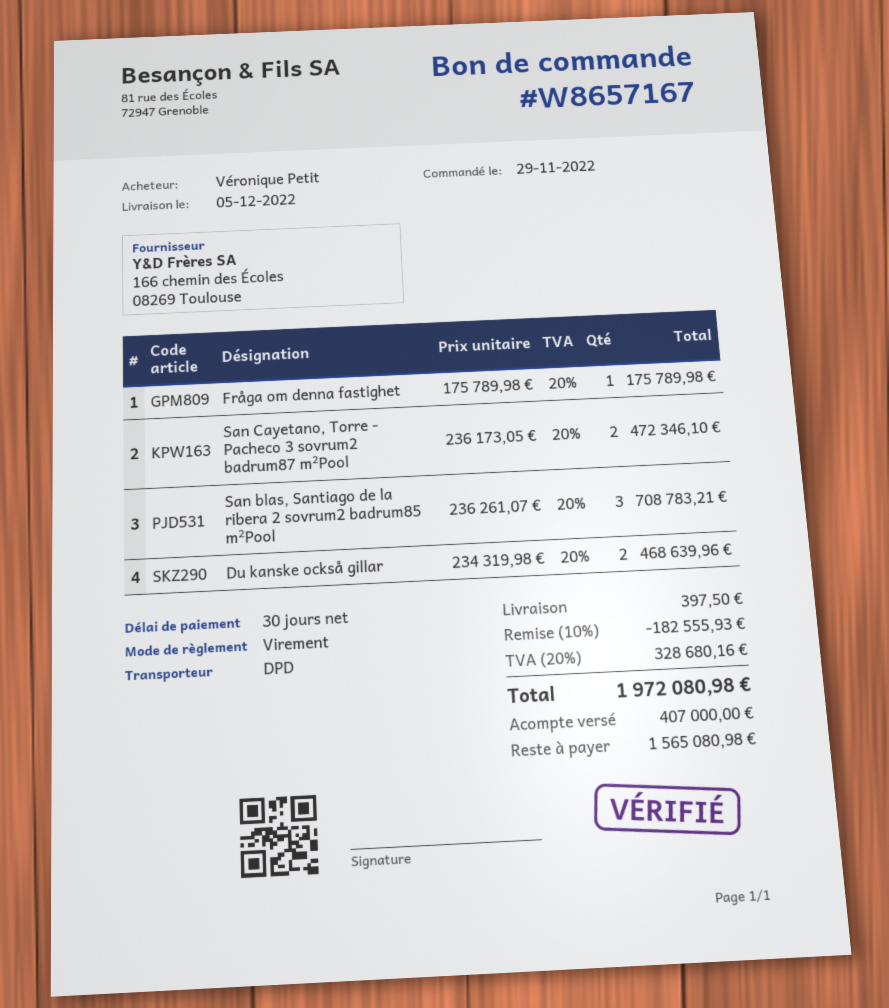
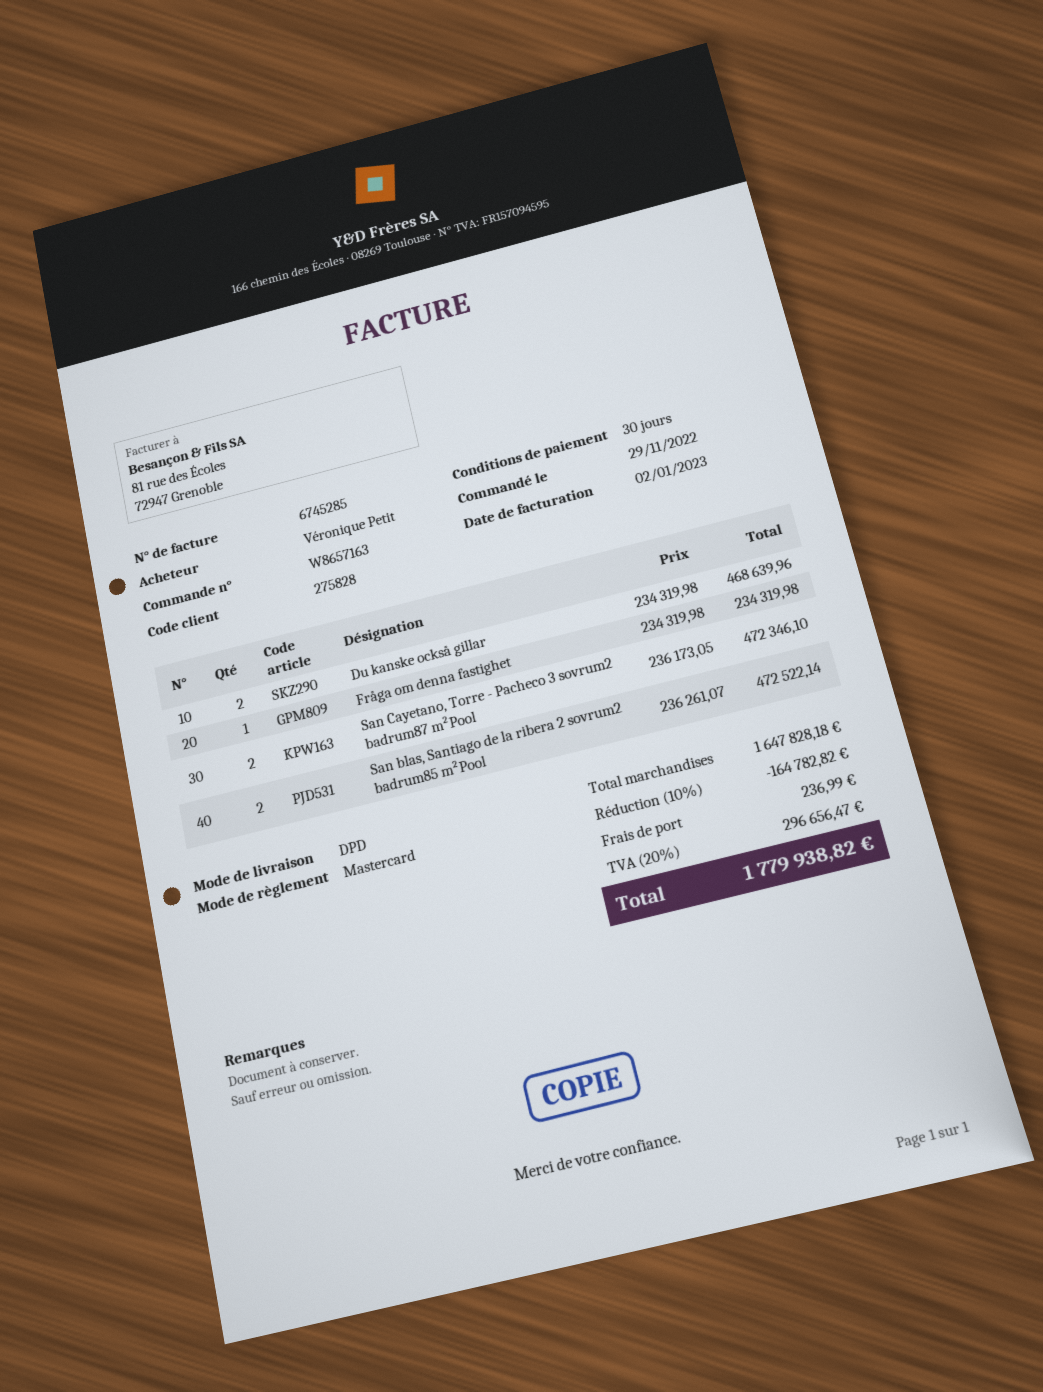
order number: W8657167 -> W8657163
payment method: bank transfer -> Mastercard
Fråga om denna fastighet: 1 x 175789.98 = 175789.98 -> 1 x 234319.98 = 234319.98
San blas, Santiago de la ribera 2 sovrum2 badrum85 m²Pool: 3 x 236261.07 = 708783.21 -> 2 x 236261.07 = 472522.14
discount: 10% = 182555.93 -> 10% = 164782.82
shipping: 397.50 -> 236.99
tax: 20% = 328680.16 -> 20% = 296656.47
total: 1972080.98 -> 1779938.82

